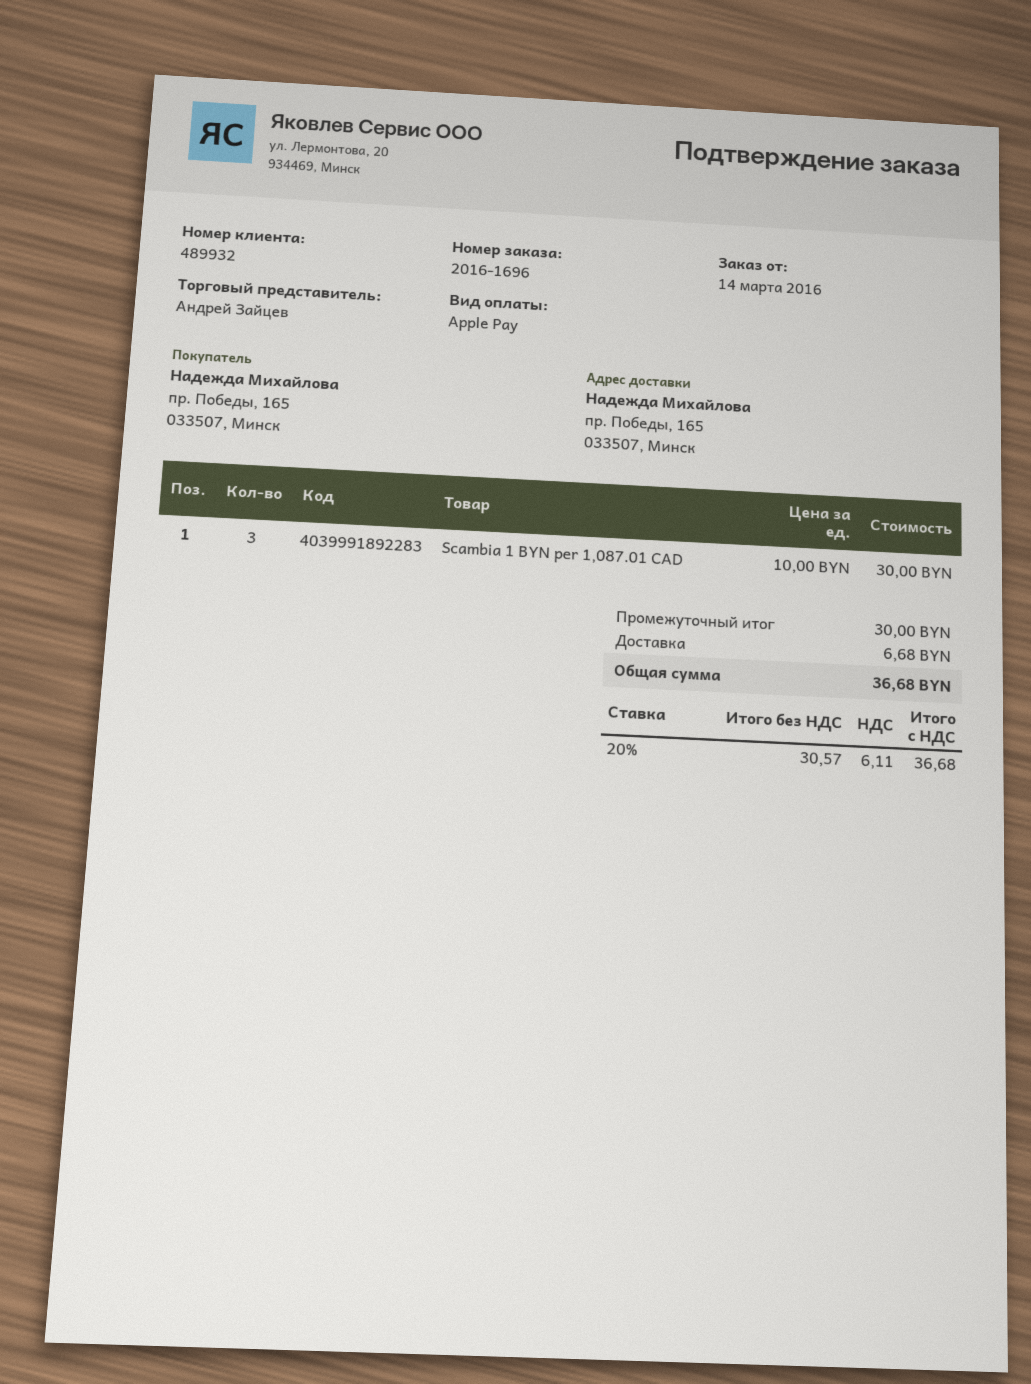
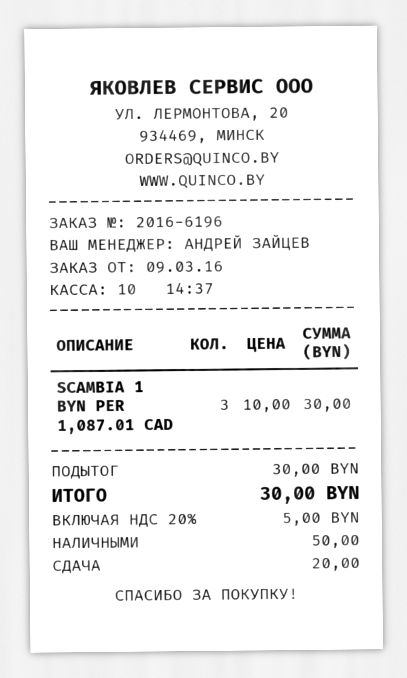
order number: 2016-1696 -> 2016-6196
order date: 2016-03-14 -> 2016-03-09
payment method: Apple Pay -> cash
shipping: 6.68 -> none
tax: 20% = 6.11 -> 20% = 5.00
total: 36.68 -> 30.00

